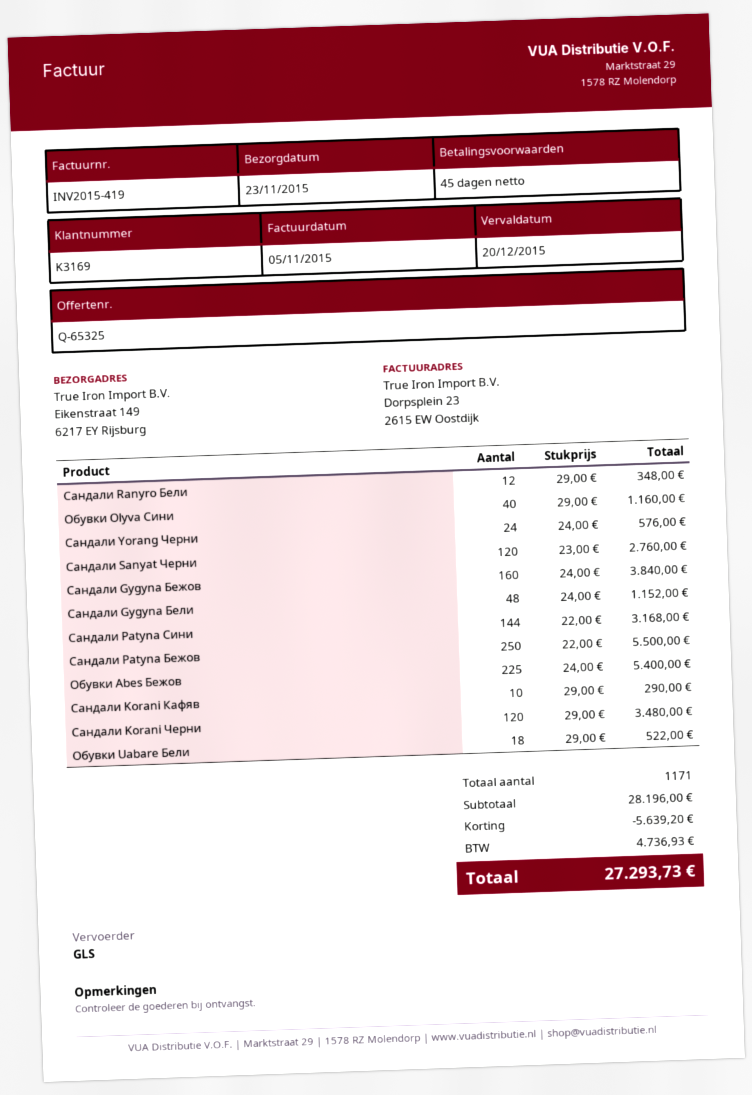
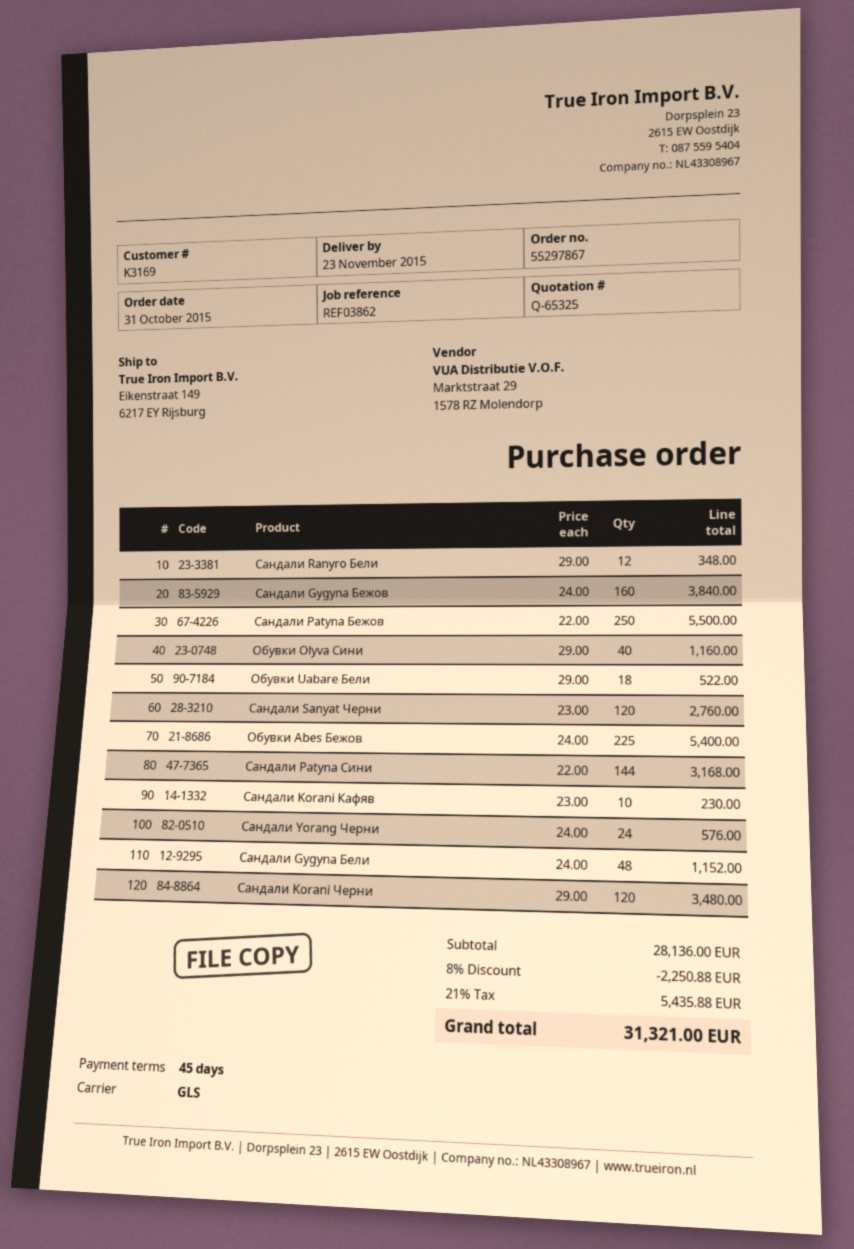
Сандали Korani Кафяв: 10 x 29.00 = 290.00 -> 10 x 23.00 = 230.00
subtotal: 28196.00 -> 28136.00
discount: 5639.20 -> 2250.88
tax: 4736.93 -> 5435.88
total: 27293.73 -> 31321.00

